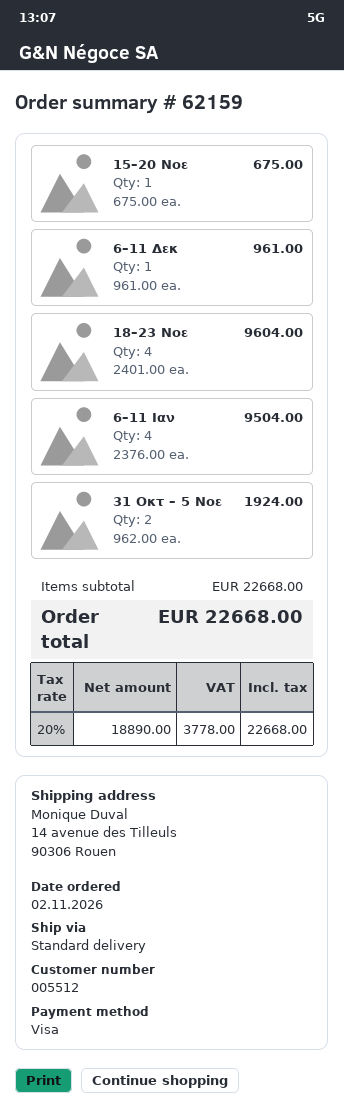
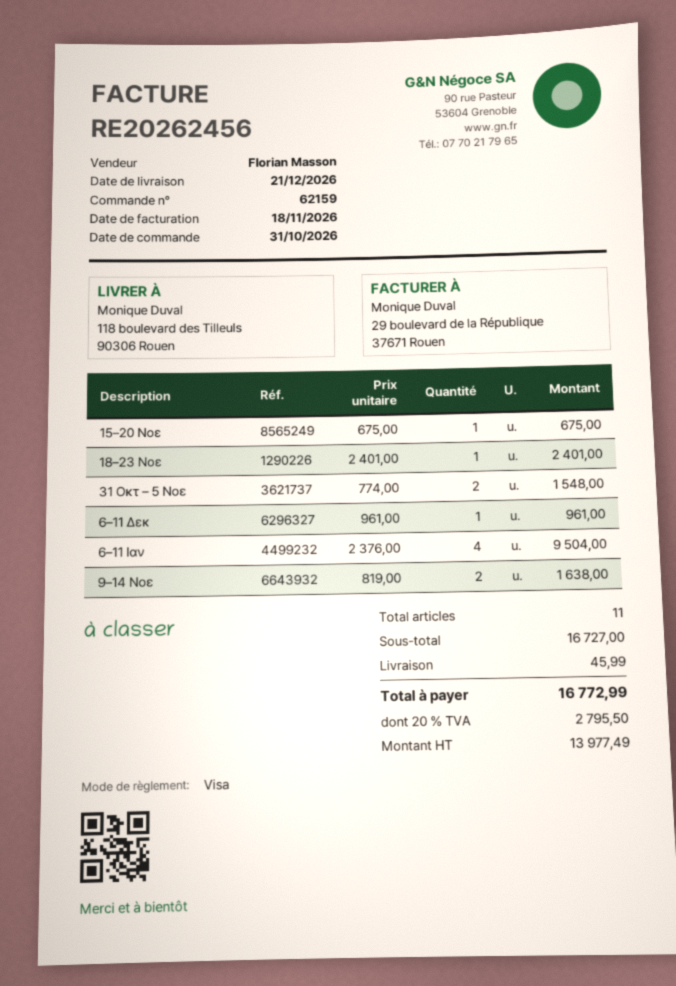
order date: 2026-11-02 -> 2026-10-31
ship to: 14 avenue des Tilleuls, 90306 Rouen -> 118 boulevard des Tilleuls, 90306 Rouen
18–23 Νοε: 4 x 2401.00 = 9604.00 -> 1 x 2401.00 = 2401.00
31 Οκτ – 5 Νοε: 2 x 962.00 = 1924.00 -> 2 x 774.00 = 1548.00
9–14 Νοε: none -> 2 x 819.00 = 1638.00
subtotal: 22668.00 -> 16727.00
shipping: none -> 45.99
net: 18890.00 -> 13977.49
tax: 20% = 3778.00 -> 20% = 2795.50
total: 22668.00 -> 16772.99

